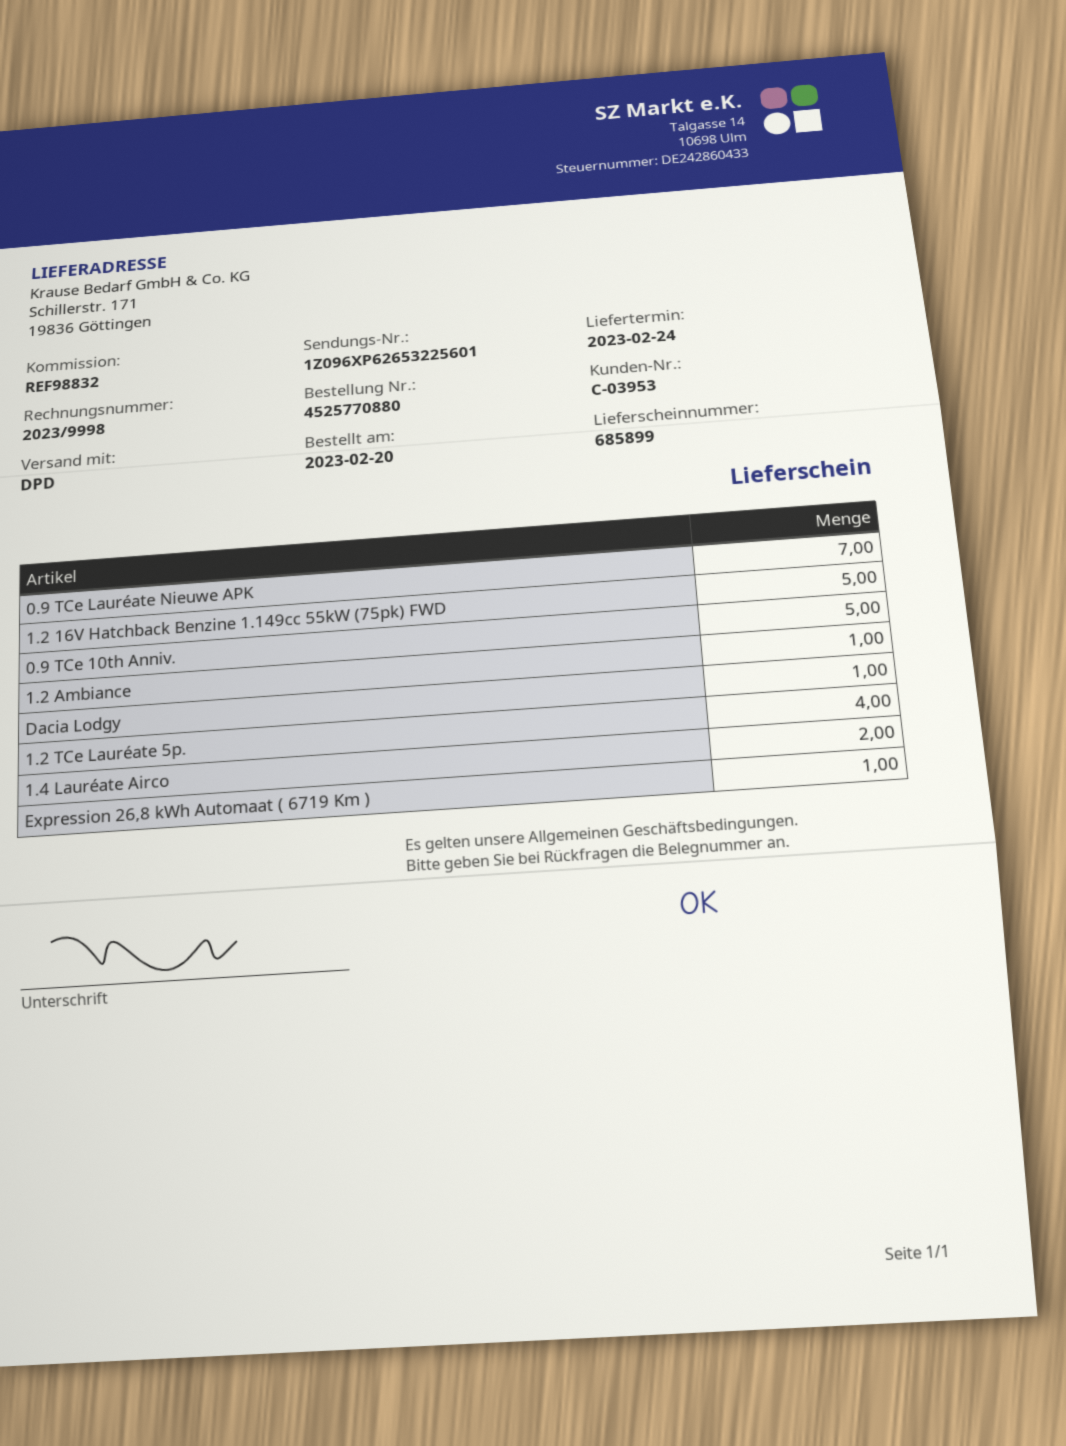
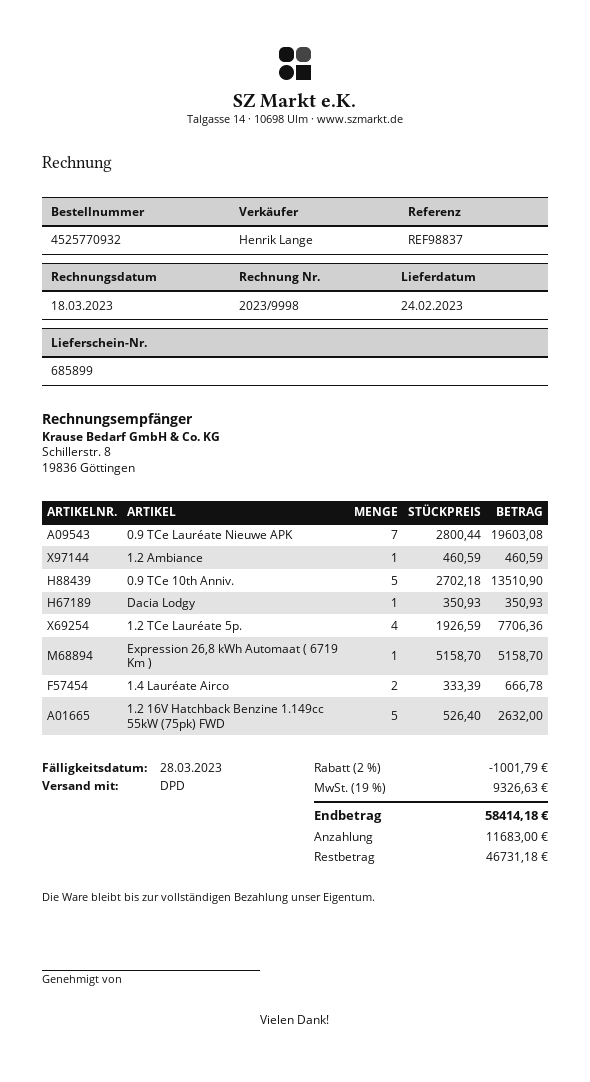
order number: 4525770880 -> 4525770932
reference: REF98832 -> REF98837

